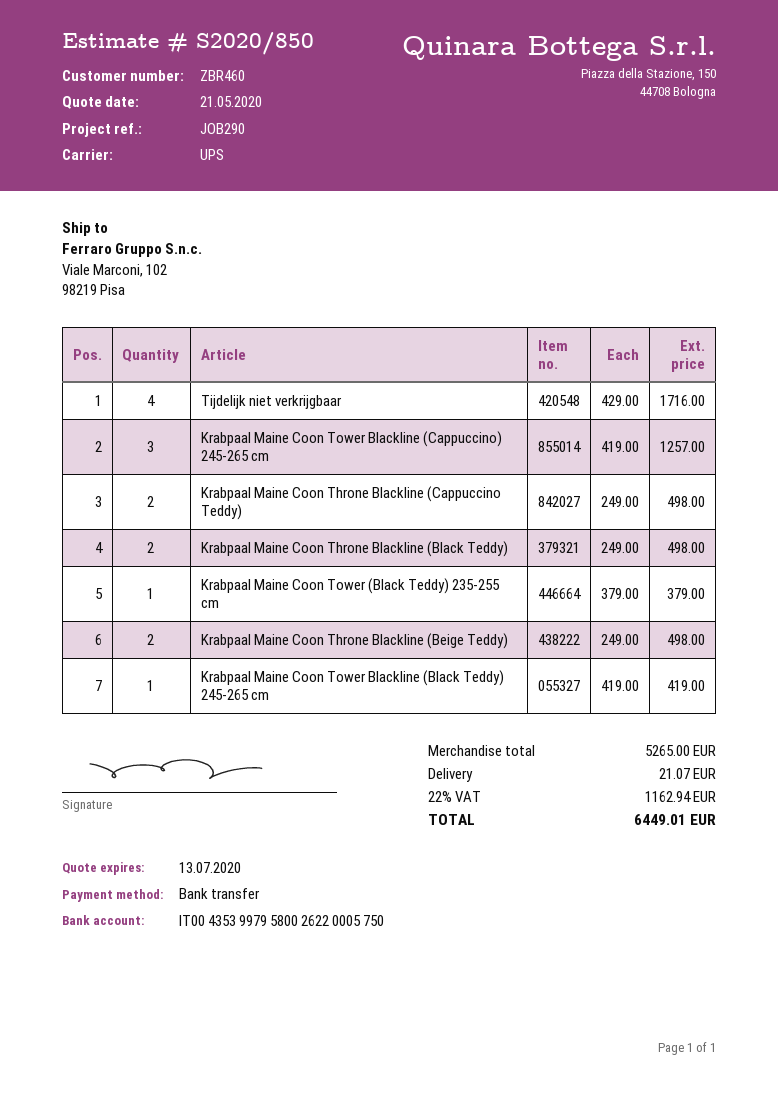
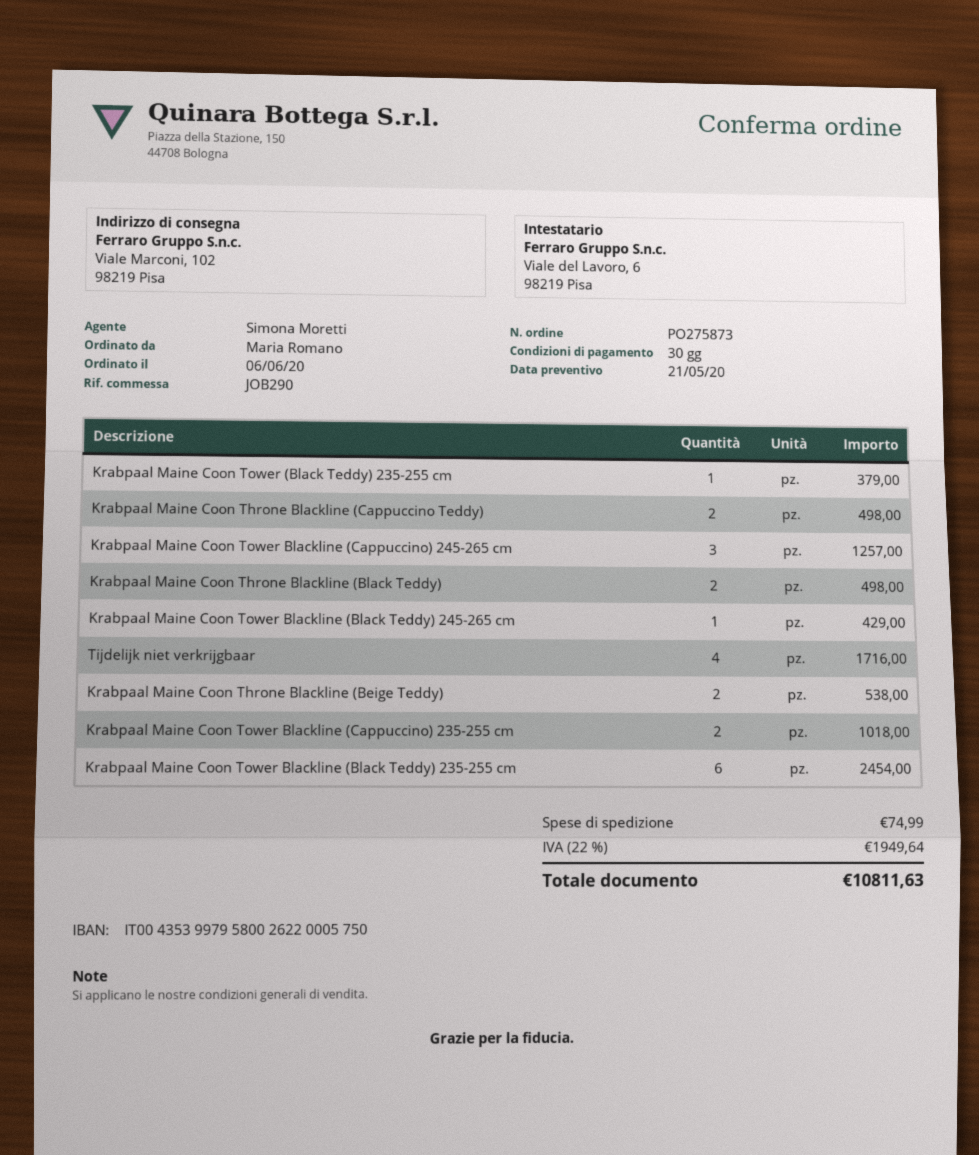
Krabpaal Maine Coon Throne Blackline (Beige Teddy): 2 for 498.00 -> 2 for 538.00
Krabpaal Maine Coon Tower Blackline (Black Teddy) 245-265 cm: 1 for 419.00 -> 1 for 429.00
Krabpaal Maine Coon Tower Blackline (Cappuccino) 235-255 cm: none -> 2 for 1018.00
Krabpaal Maine Coon Tower Blackline (Black Teddy) 235-255 cm: none -> 6 for 2454.00
shipping: 21.07 -> 74.99
tax: 22% = 1162.94 -> 22% = 1949.64
total: 6449.01 -> 10811.63

